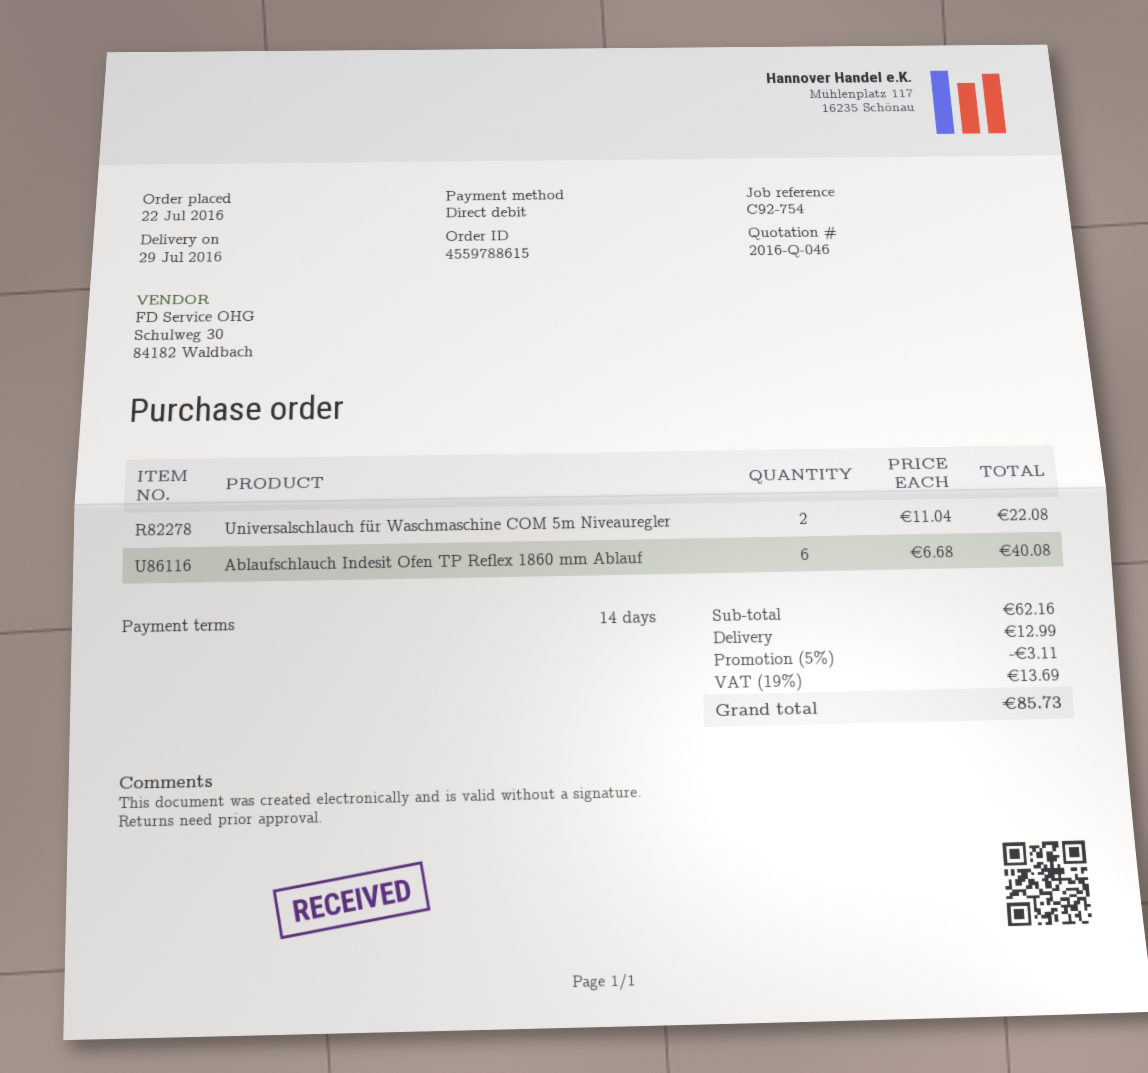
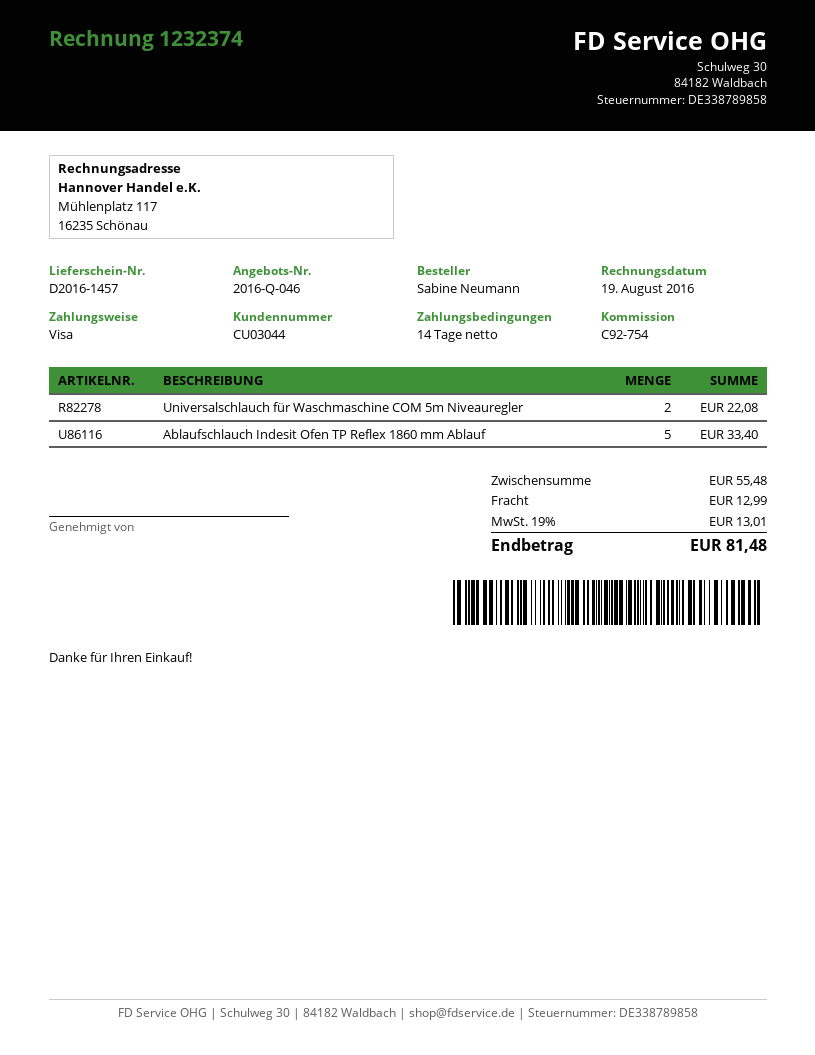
payment method: direct debit -> Visa
Ablaufschlauch Indesit Ofen TP Reflex 1860 mm Ablauf: 6 for 40.08 -> 5 for 33.40
subtotal: 62.16 -> 55.48
discount: 5% = 3.11 -> none
tax: 19% = 13.69 -> 19% = 13.01
total: 85.73 -> 81.48

